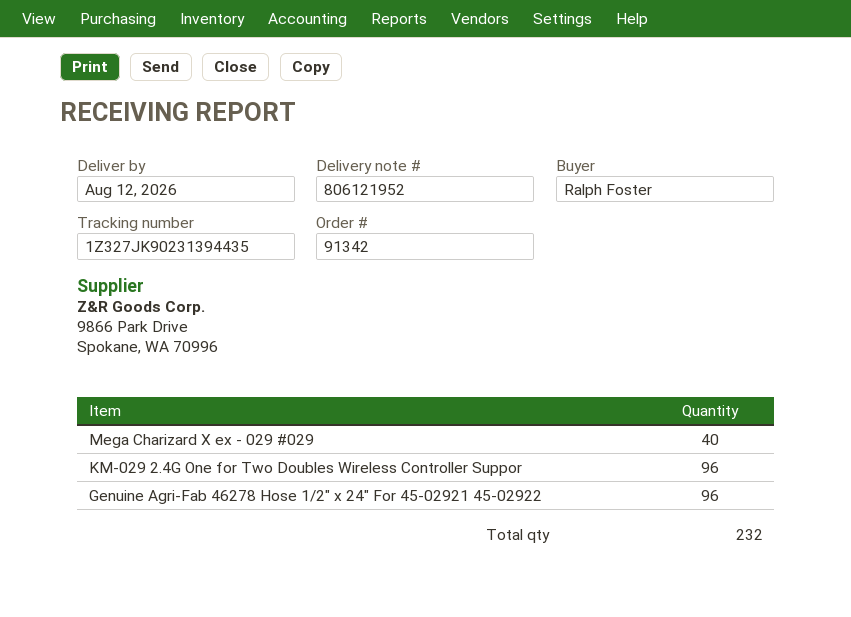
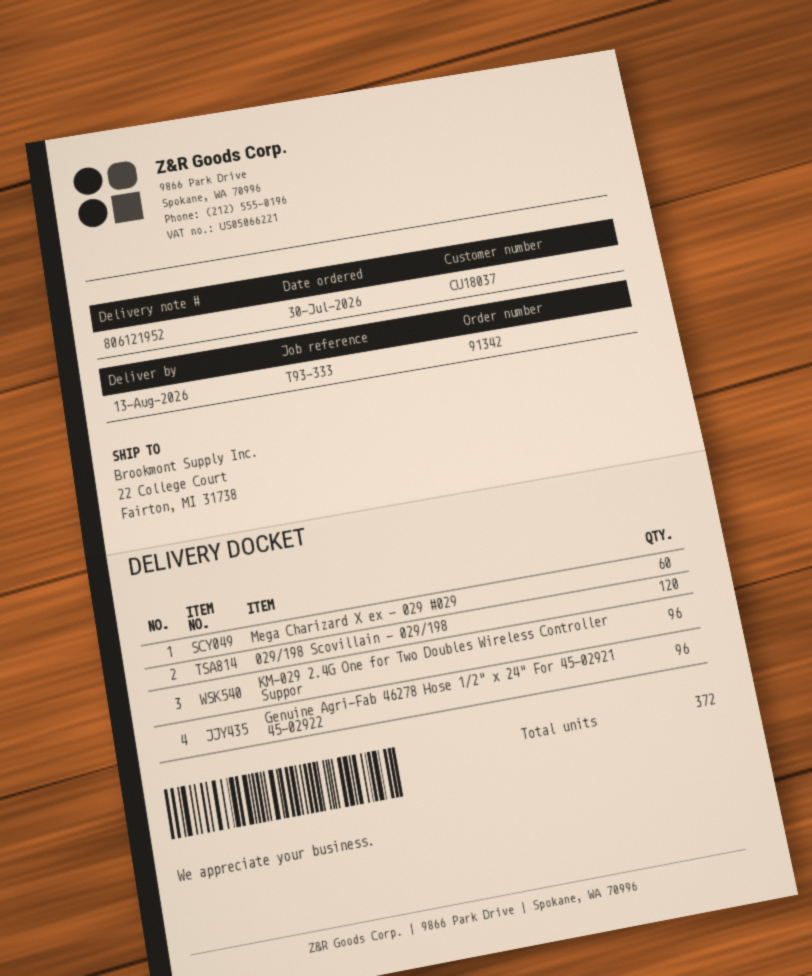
delivery date: 2026-08-12 -> 2026-08-13
Mega Charizard X ex - 029 #029: 40 -> 60
029/198 Scovillain - 029/198: none -> 120
total quantity: 232 -> 372

